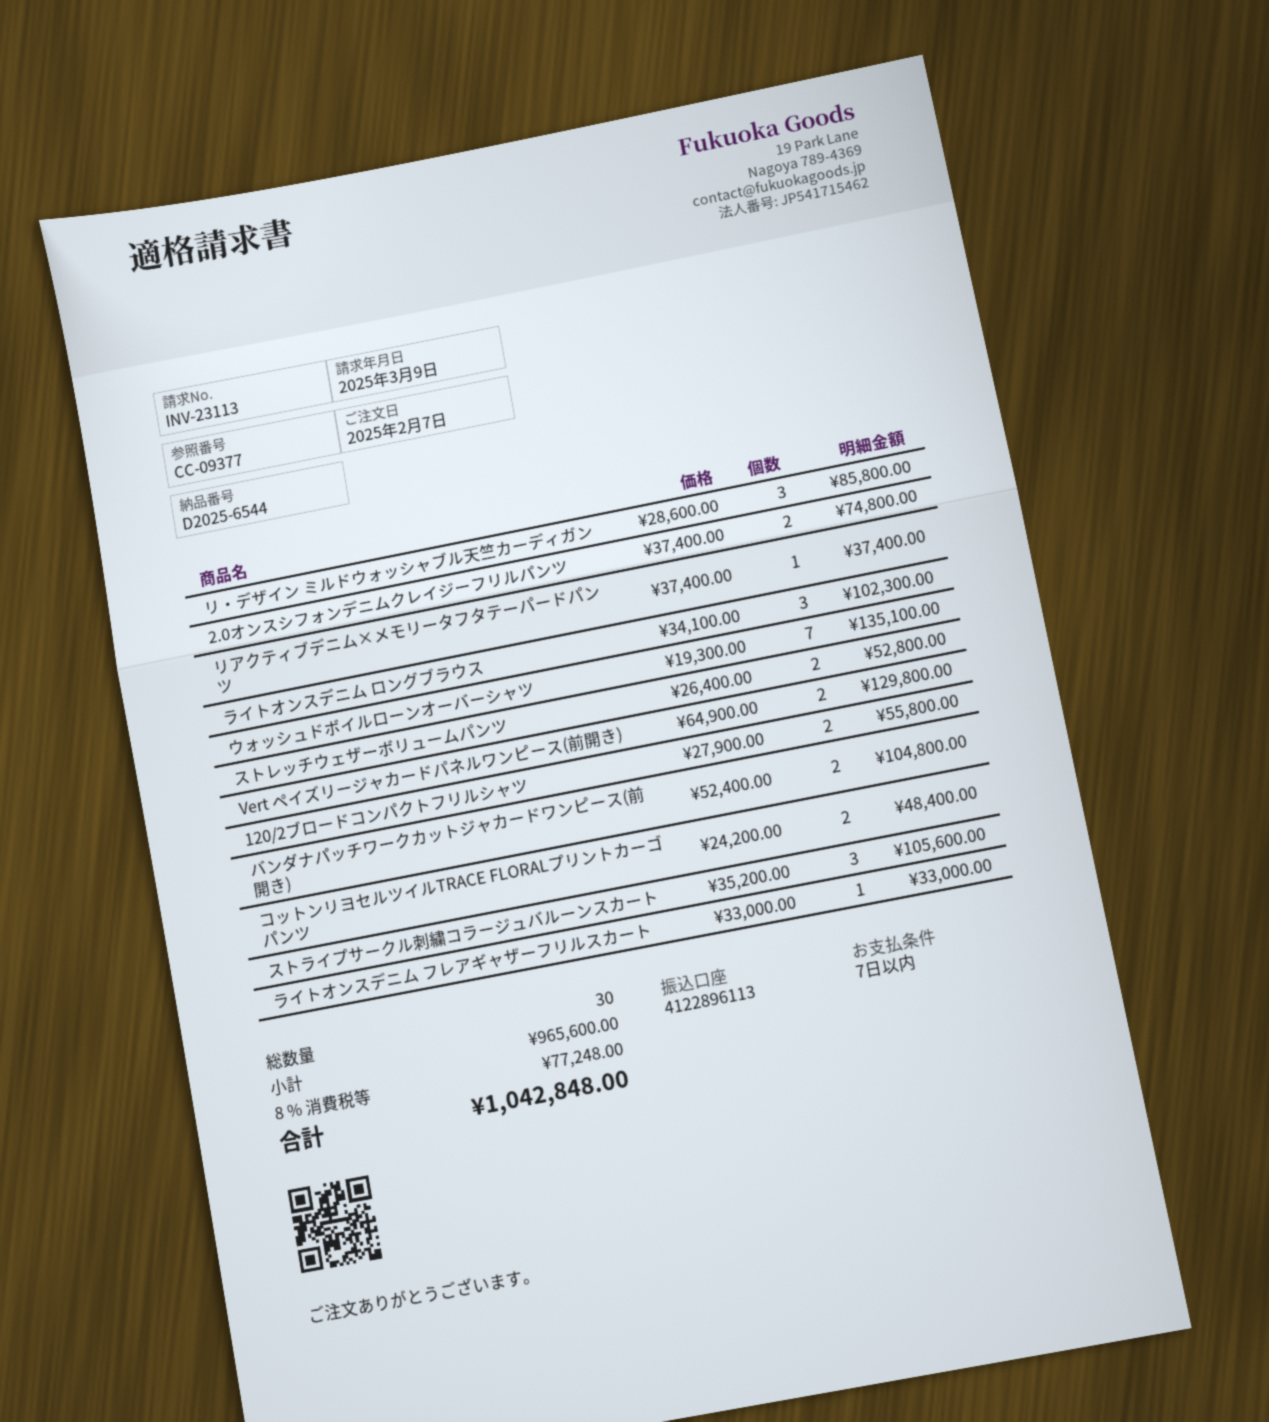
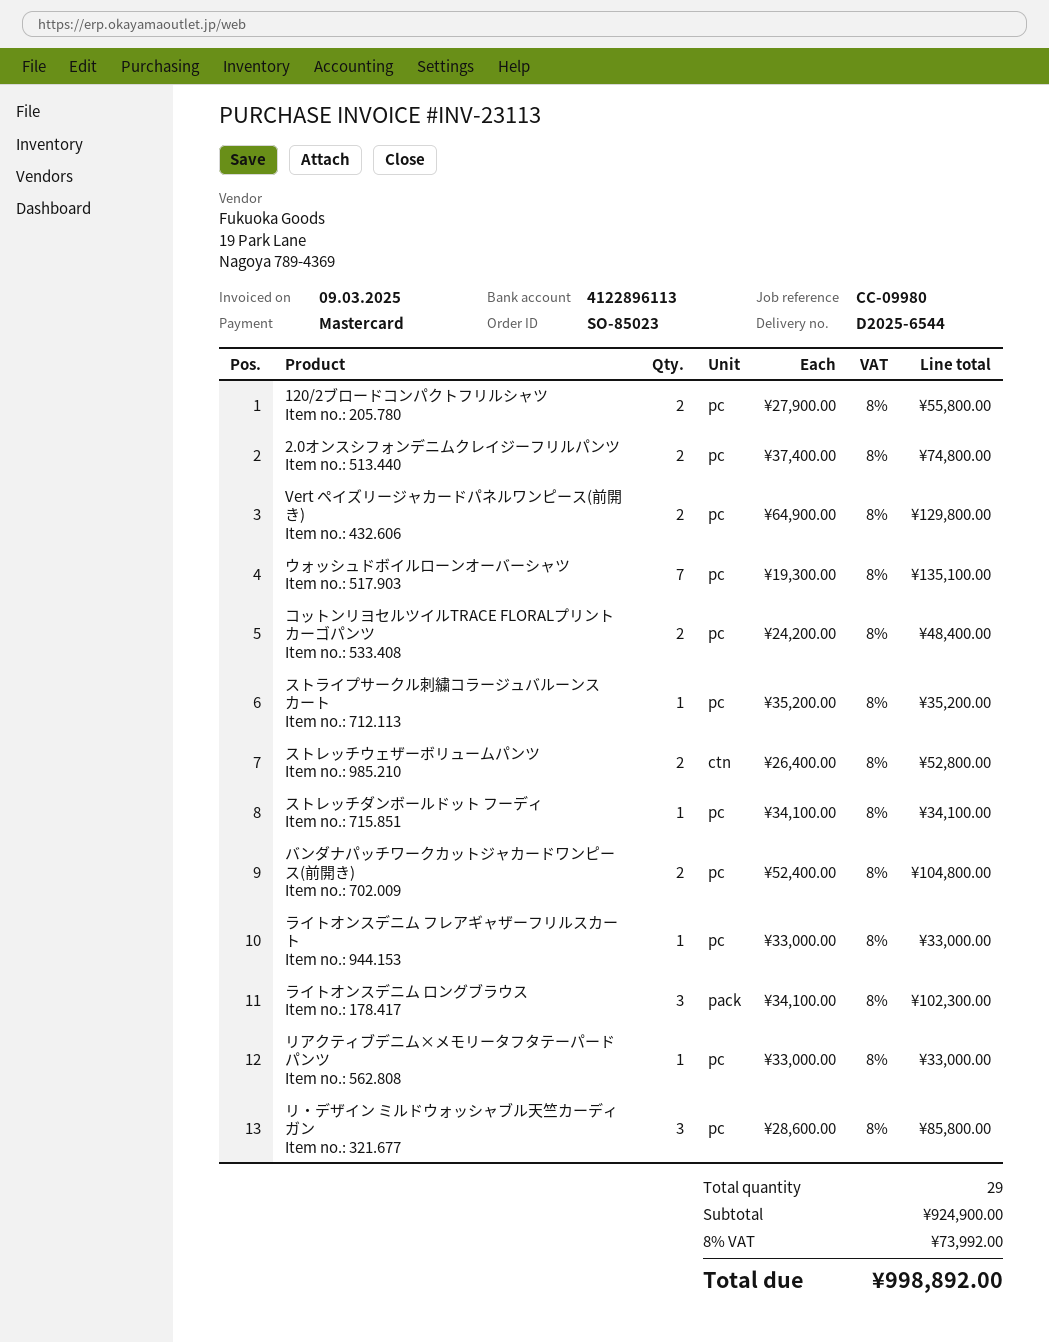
reference: CC-09377 -> CC-09980
リアクティブデニム×メモリータフタテーパードパンツ: 1 x 37400.00 = 37400.00 -> 1 x 33000.00 = 33000.00
ストライプサークル刺繍コラージュバルーンスカート: 3 x 35200.00 = 105600.00 -> 1 x 35200.00 = 35200.00
ストレッチダンボールドット フーディ: none -> 1 x 34100.00 = 34100.00
total quantity: 30 -> 29
subtotal: 965600.00 -> 924900.00
tax: 8% = 77248.00 -> 8% = 73992.00
total: 1042848.00 -> 998892.00

